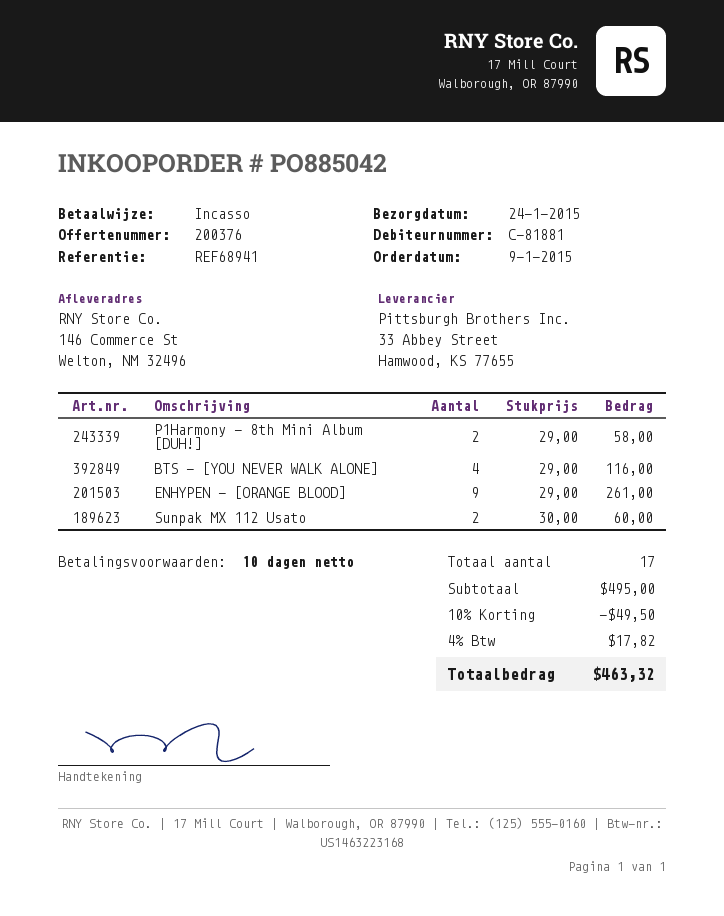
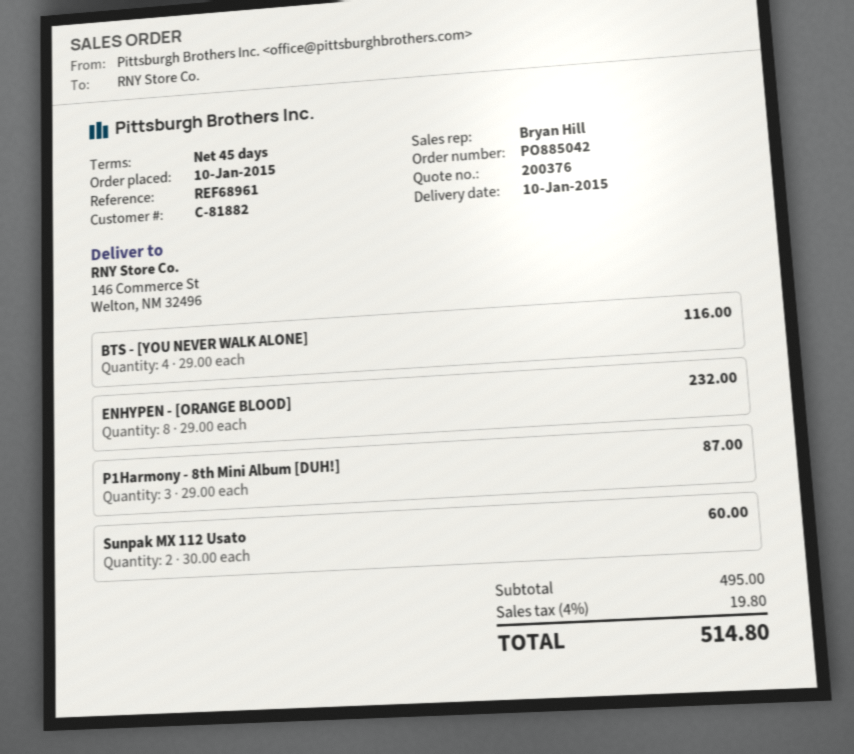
order date: 2015-01-09 -> 2015-01-10
delivery date: 2015-01-24 -> 2015-01-10
payment terms: 10 days -> 45 days
customer number: C-81881 -> C-81882
reference: REF68941 -> REF68961
P1Harmony - 8th Mini Album [DUH!]: 2 x 29.00 = 58.00 -> 3 x 29.00 = 87.00
ENHYPEN - [ORANGE BLOOD]: 9 x 29.00 = 261.00 -> 8 x 29.00 = 232.00
discount: 10% = 49.50 -> none
tax: 4% = 17.82 -> 4% = 19.80
total: 463.32 -> 514.80

